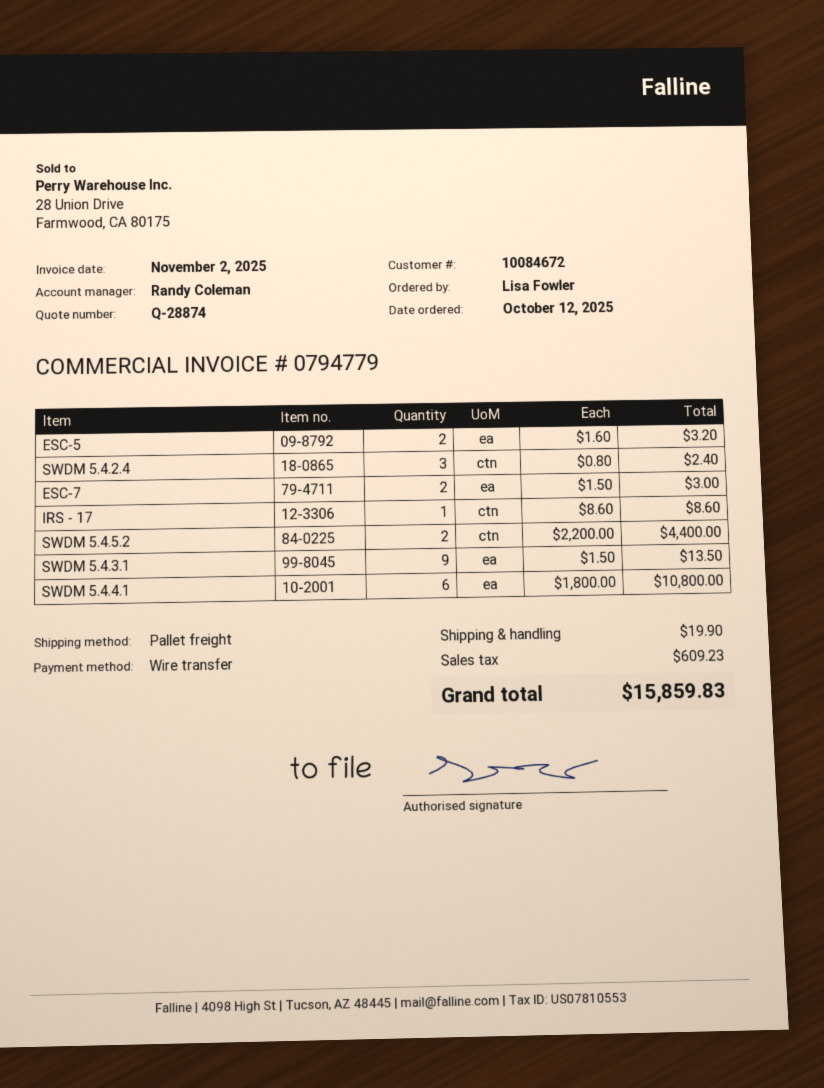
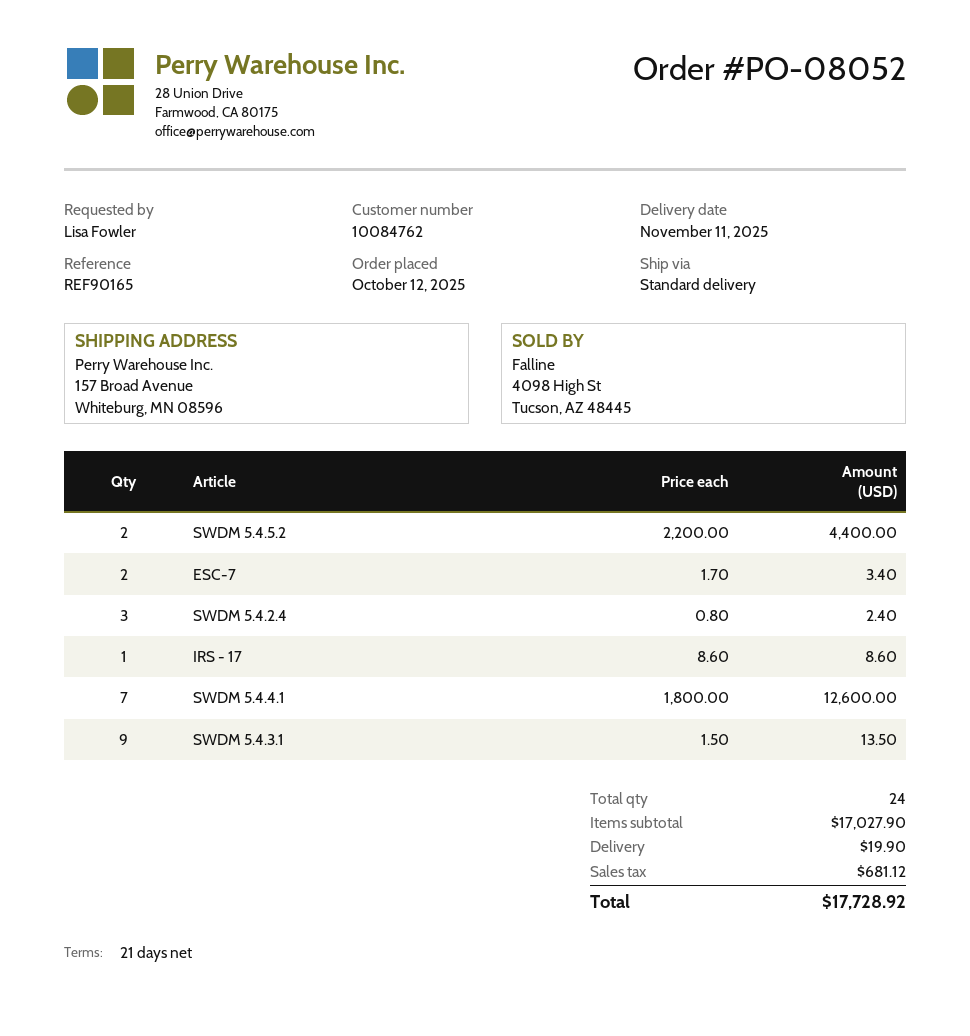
customer number: 10084672 -> 10084762
shipping method: pallet freight -> standard
ESC-5: 2 x 1.60 = 3.20 -> none
ESC-7: 2 x 1.50 = 3.00 -> 2 x 1.70 = 3.40
SWDM 5.4.4.1: 6 x 1800.00 = 10800.00 -> 7 x 1800.00 = 12600.00
tax: 609.23 -> 681.12
total: 15859.83 -> 17728.92

